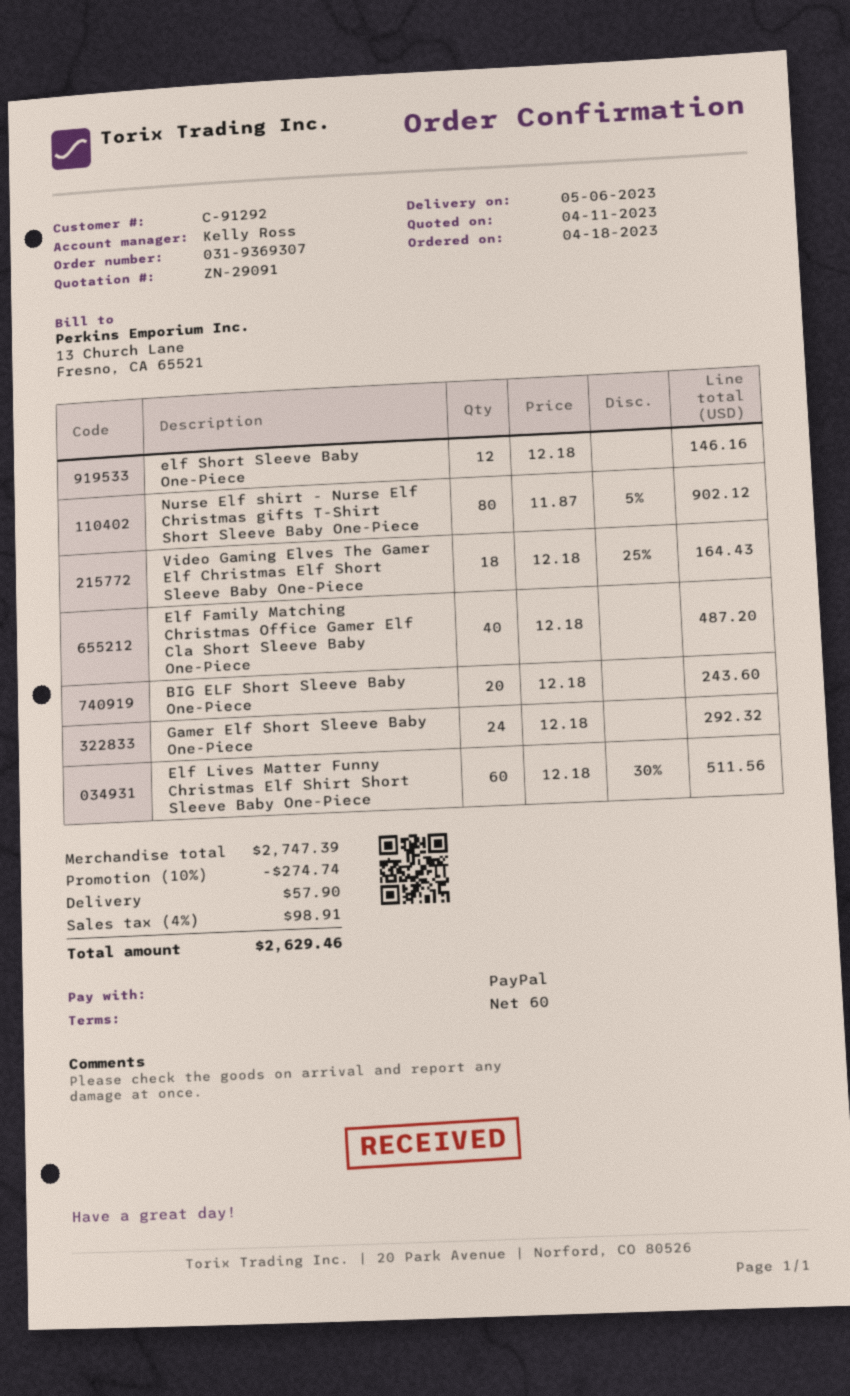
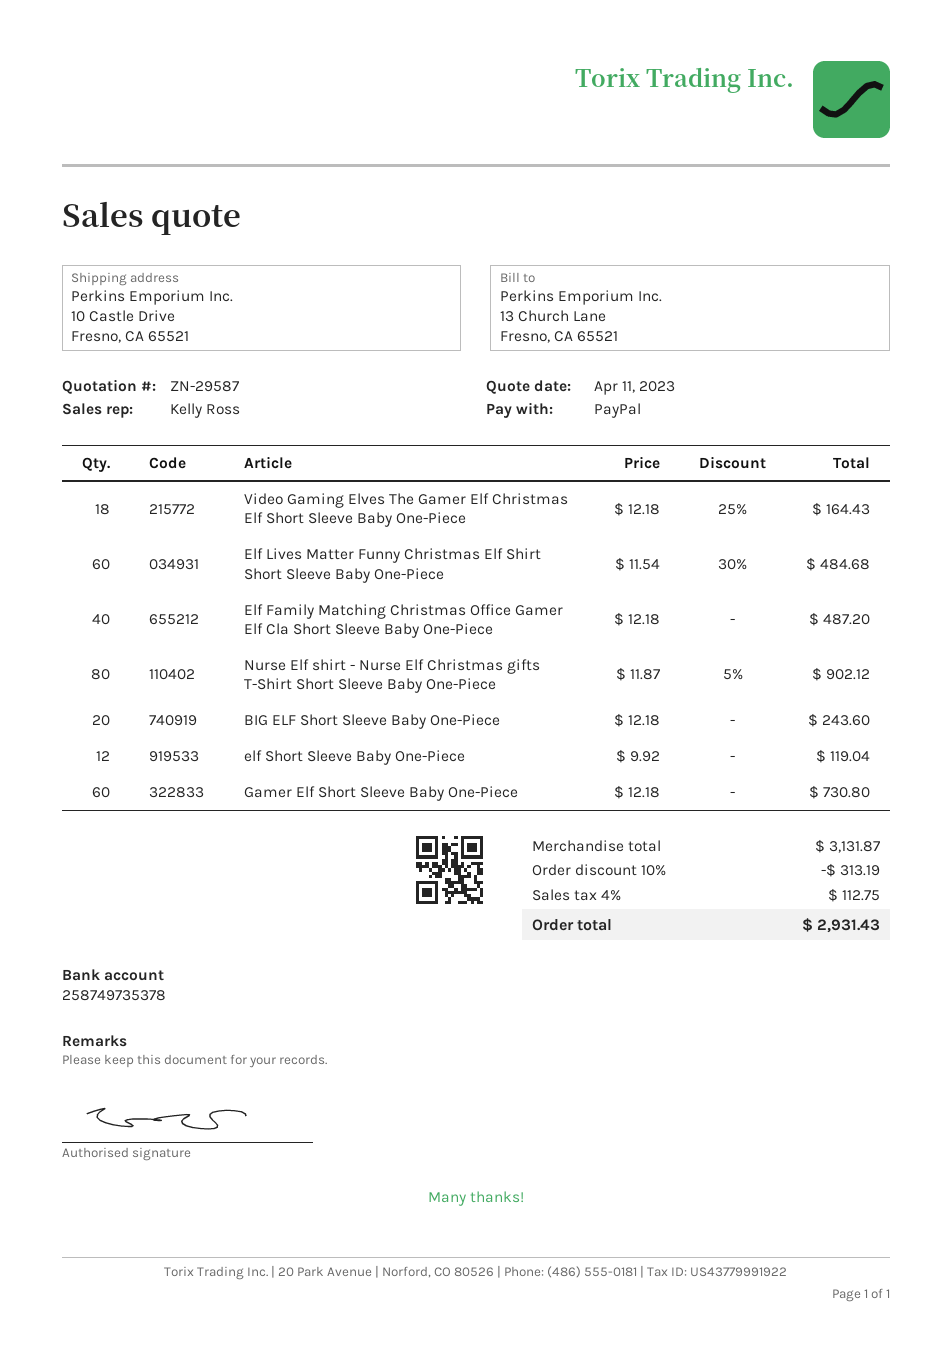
quote number: ZN-29091 -> ZN-29587
elf Short Sleeve Baby One-Piece: 12 x 12.18 = 146.16 -> 12 x 9.92 = 119.04
Gamer Elf Short Sleeve Baby One-Piece: 24 x 12.18 = 292.32 -> 60 x 12.18 = 730.80
Elf Lives Matter Funny Christmas Elf Shirt Short Sleeve Baby One-Piece: 60 x 12.18 - 30% = 511.56 -> 60 x 11.54 - 30% = 484.68
subtotal: 2747.39 -> 3131.87
discount: 10% = 274.74 -> 10% = 313.19
shipping: 57.90 -> none
tax: 4% = 98.91 -> 4% = 112.75
total: 2629.46 -> 2931.43

